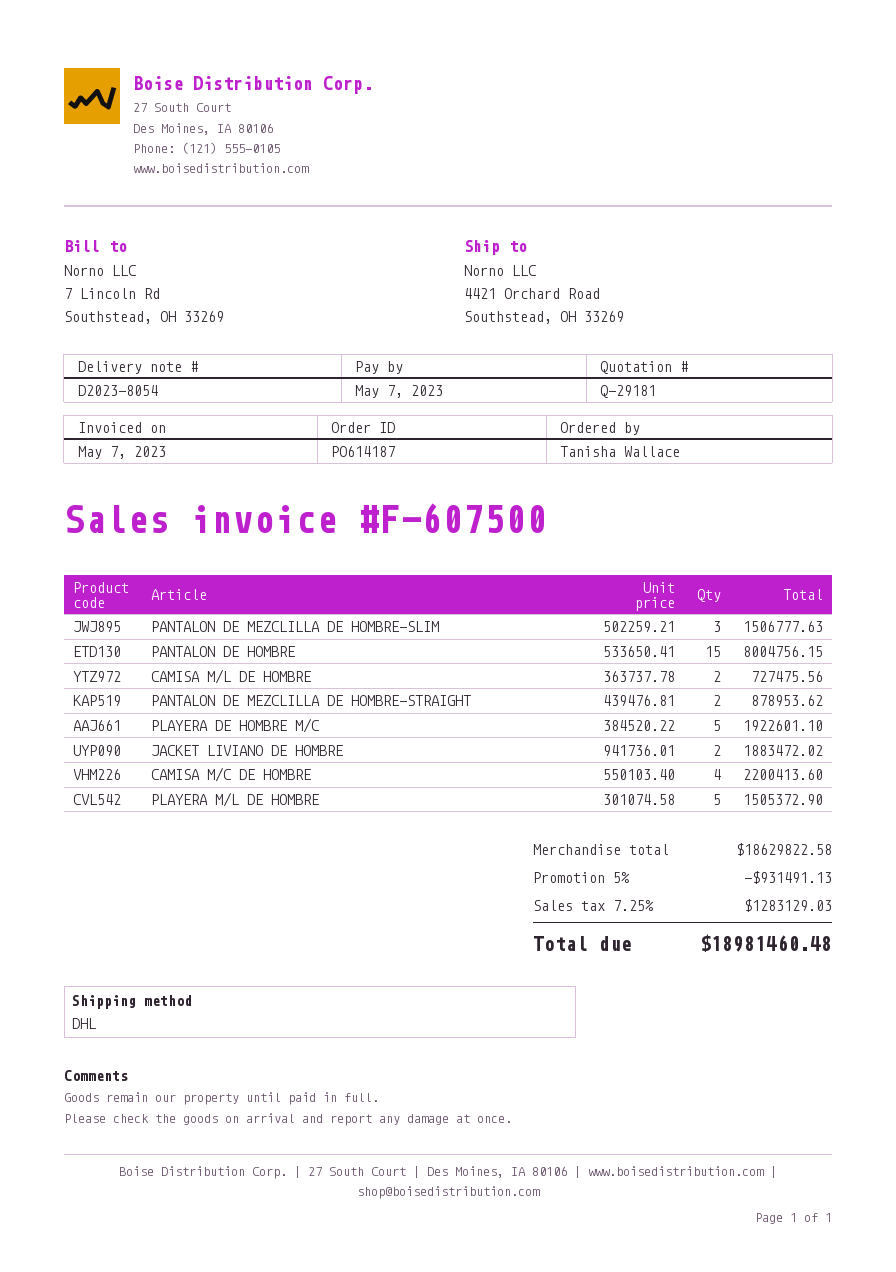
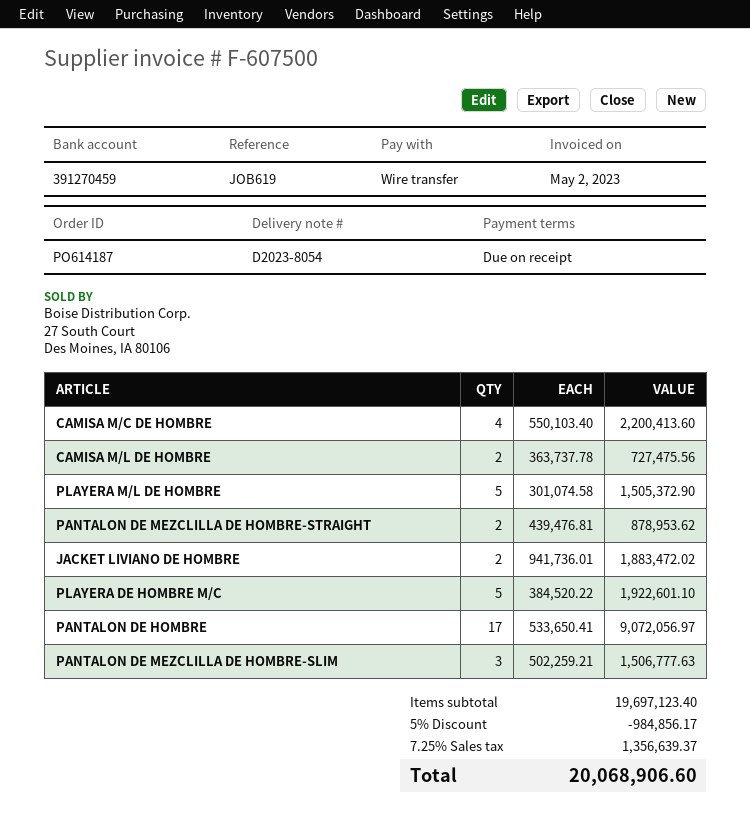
invoice date: 2023-05-07 -> 2023-05-02
PANTALON DE HOMBRE: 15 x 533650.41 = 8004756.15 -> 17 x 533650.41 = 9072056.97
subtotal: 18629822.58 -> 19697123.40
discount: 5% = 931491.13 -> 5% = 984856.17
tax: 7.25% = 1283129.03 -> 7.25% = 1356639.37
total: 18981460.48 -> 20068906.60

